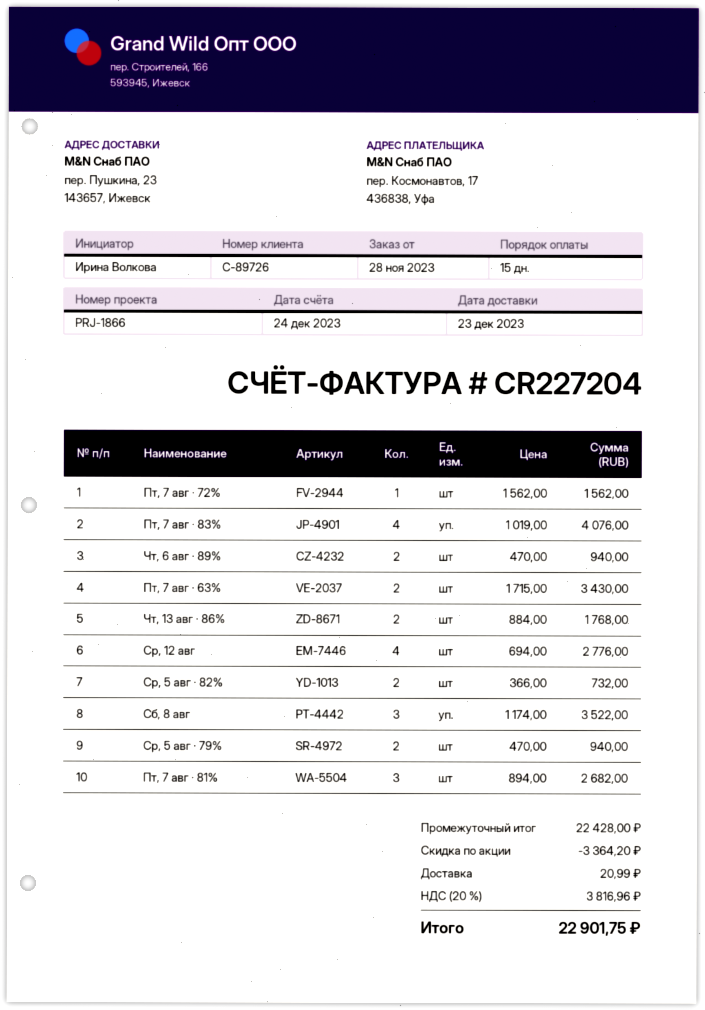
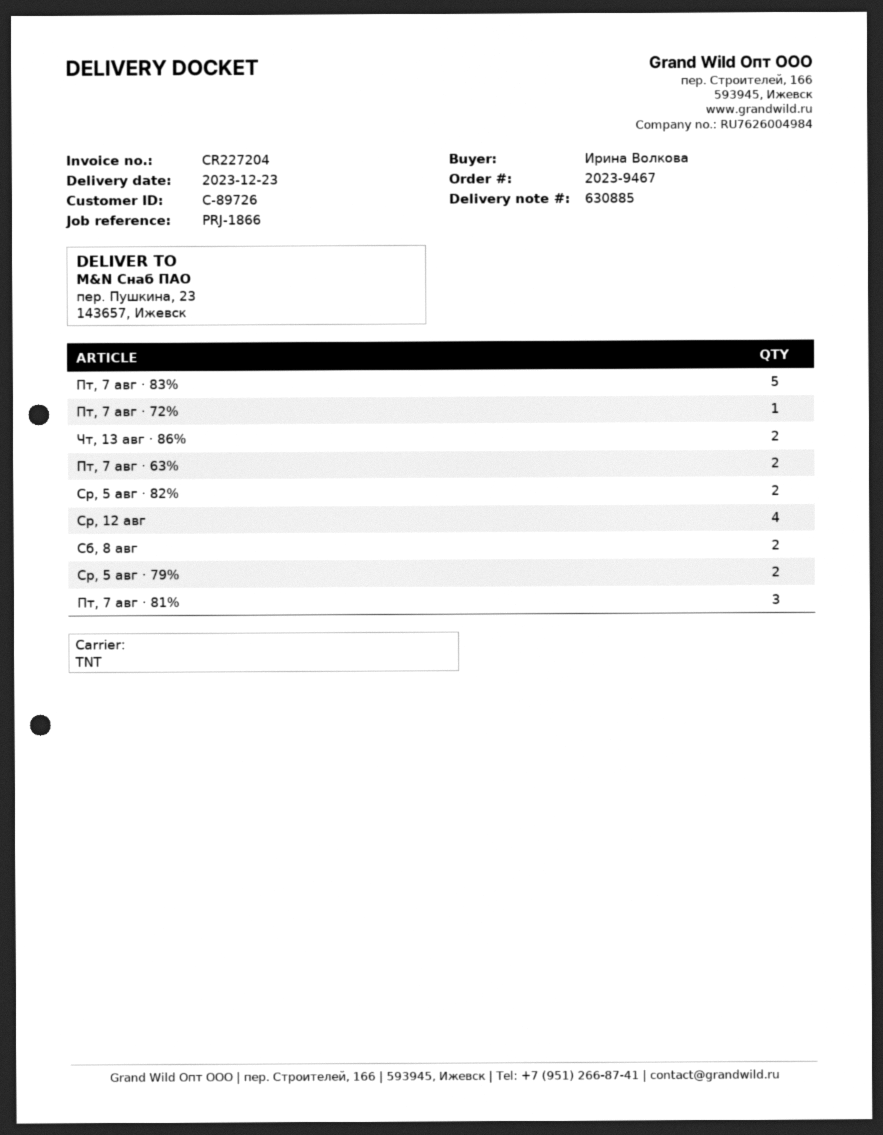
Пт, 7 авг · 83%: 4 -> 5
Чт, 6 авг · 89%: 2 -> none
Сб, 8 авг: 3 -> 2

